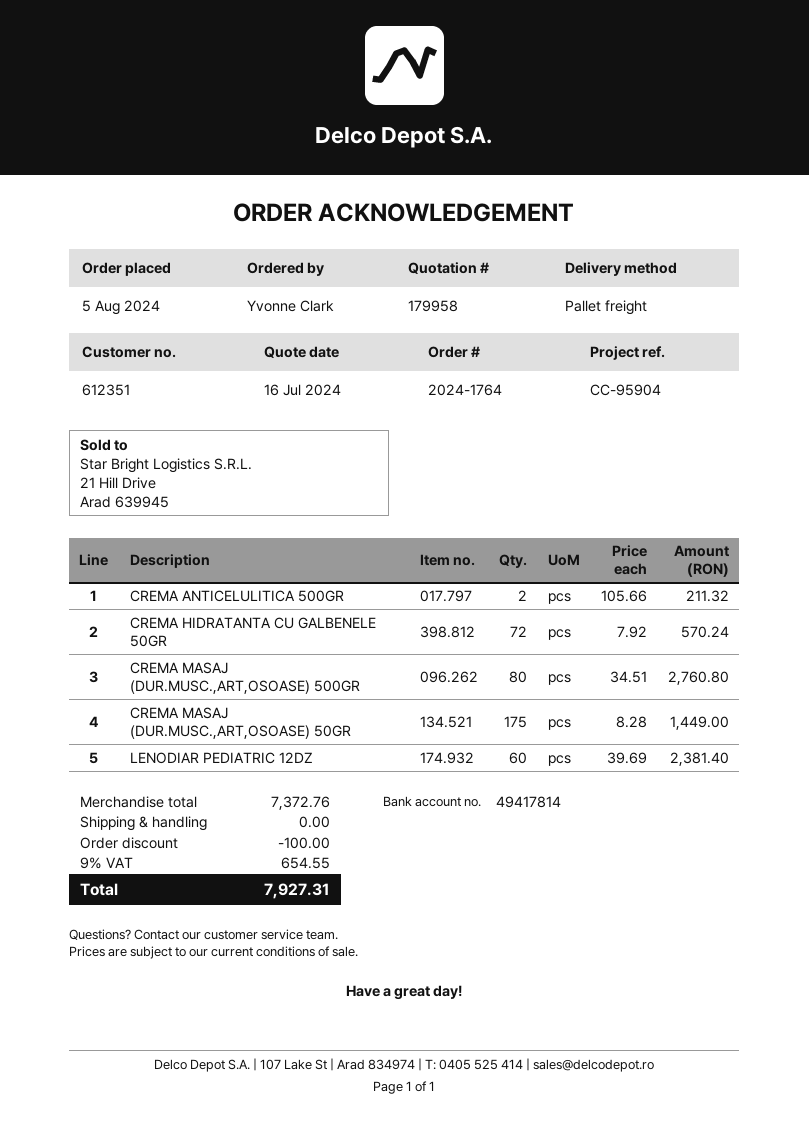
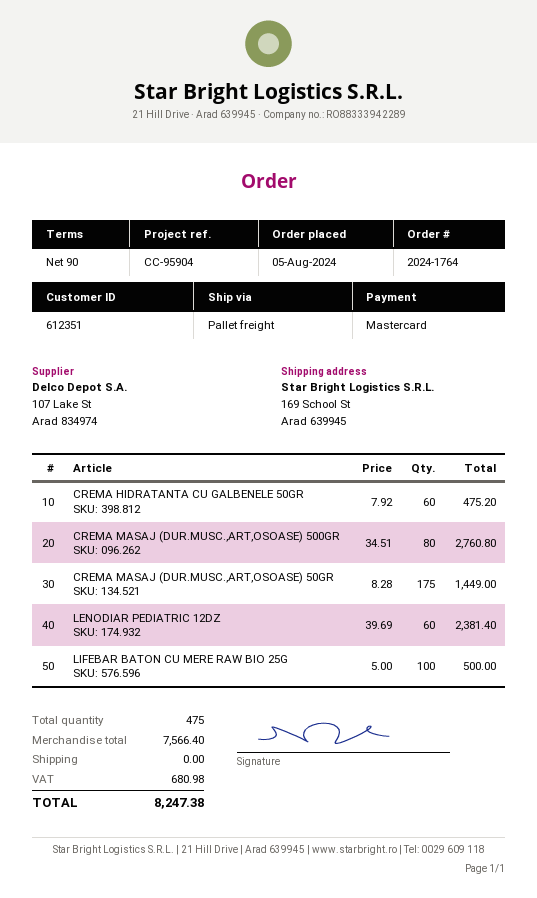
CREMA ANTICELULITICA 500GR: 2 x 105.66 = 211.32 -> none
CREMA HIDRATANTA CU GALBENELE 50GR: 72 x 7.92 = 570.24 -> 60 x 7.92 = 475.20
LIFEBAR BATON CU MERE RAW BIO 25G: none -> 100 x 5.00 = 500.00
subtotal: 7372.76 -> 7566.40
discount: 100.00 -> none
tax: 654.55 -> 680.98
total: 7927.31 -> 8247.38

